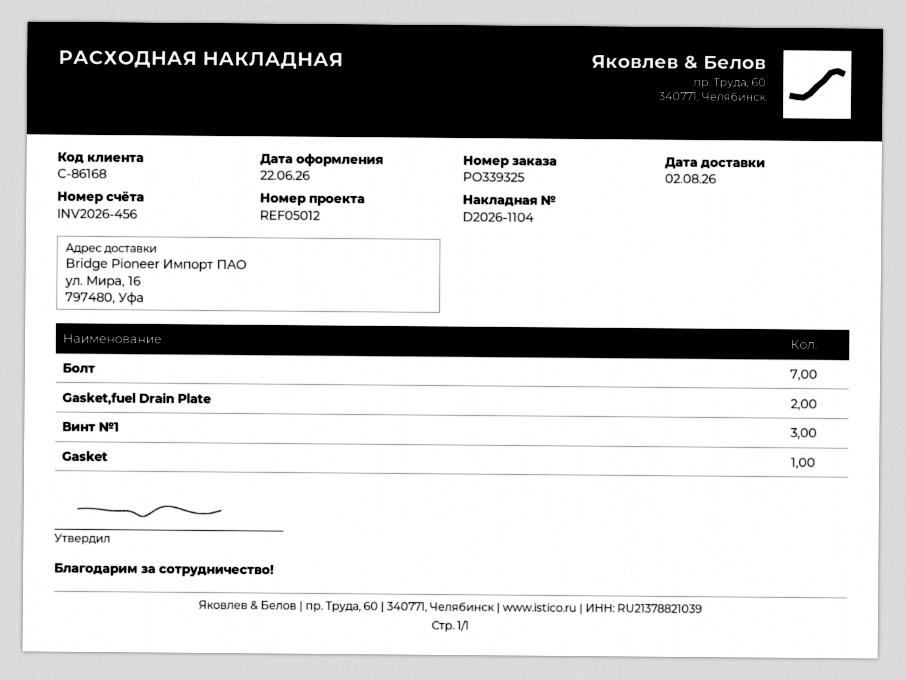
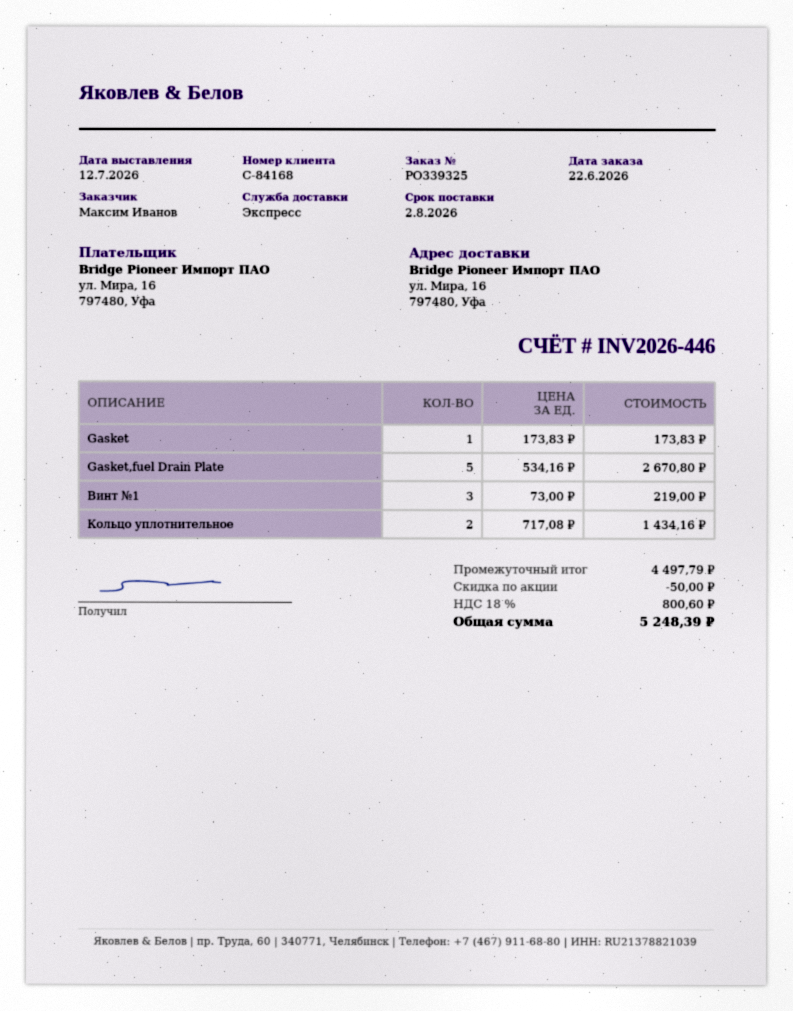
invoice number: INV2026-456 -> INV2026-446
customer number: C-86168 -> C-84168
Болт: 7 -> none
Gasket,fuel Drain Plate: 2 -> 5
Кольцо уплотнительное: none -> 2

